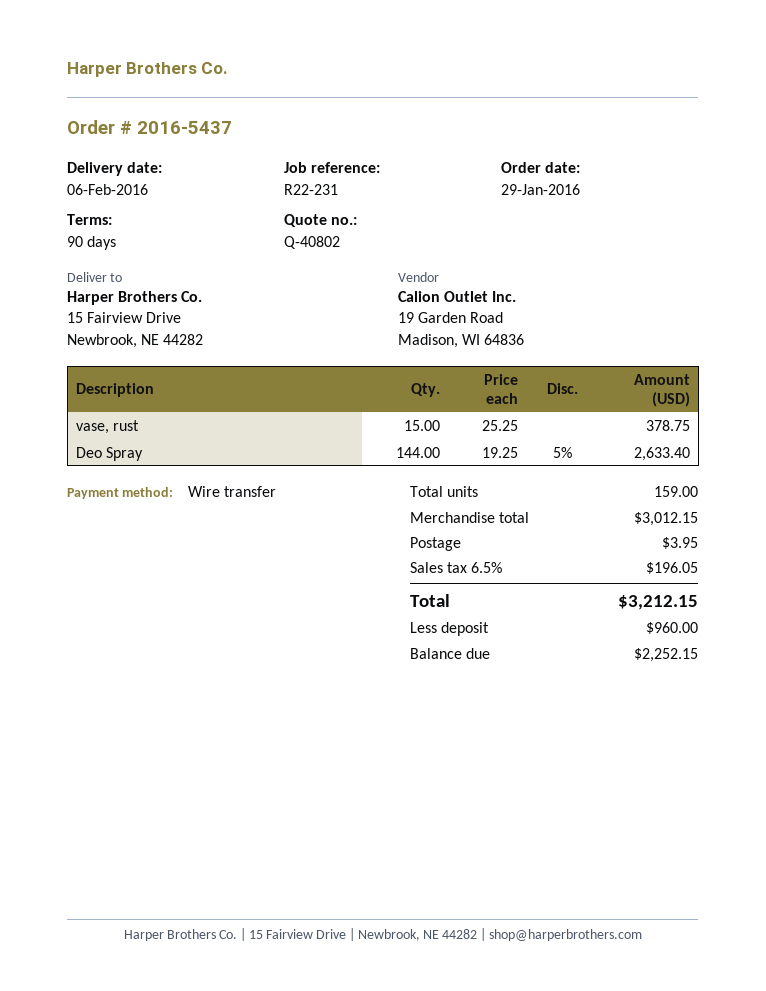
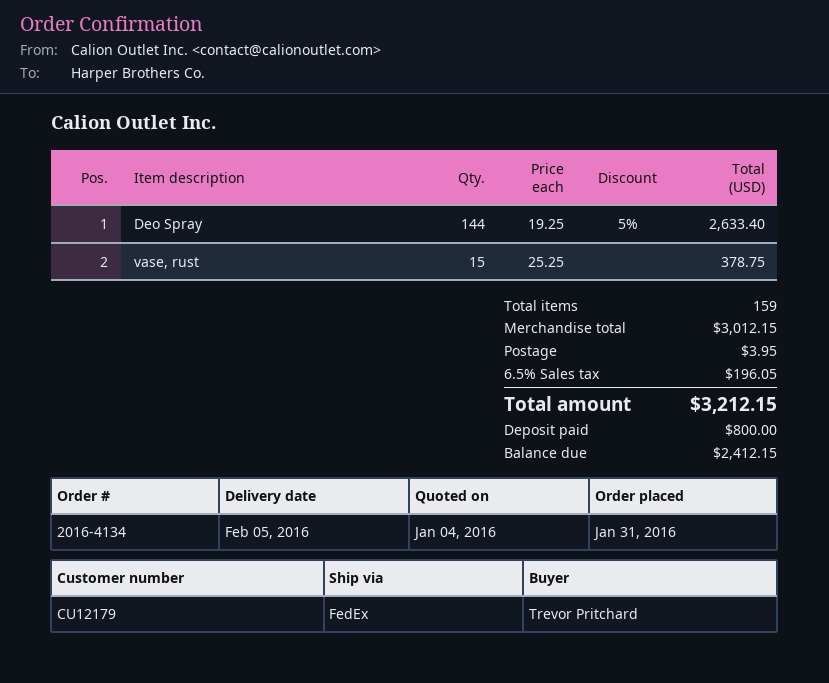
order number: 2016-5437 -> 2016-4134
order date: 2016-01-29 -> 2016-01-31
delivery date: 2016-02-06 -> 2016-02-05
deposit: 960.00 -> 800.00
balance: 2252.15 -> 2412.15

